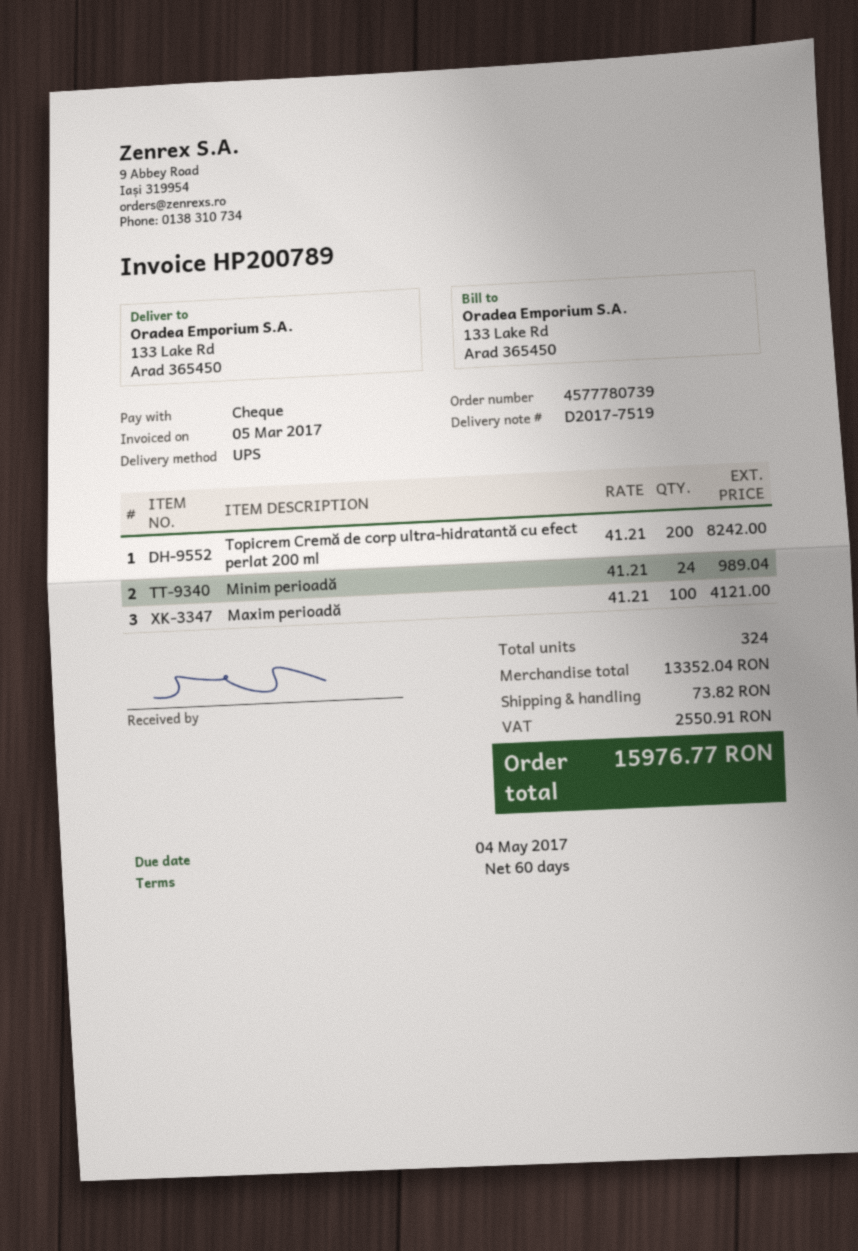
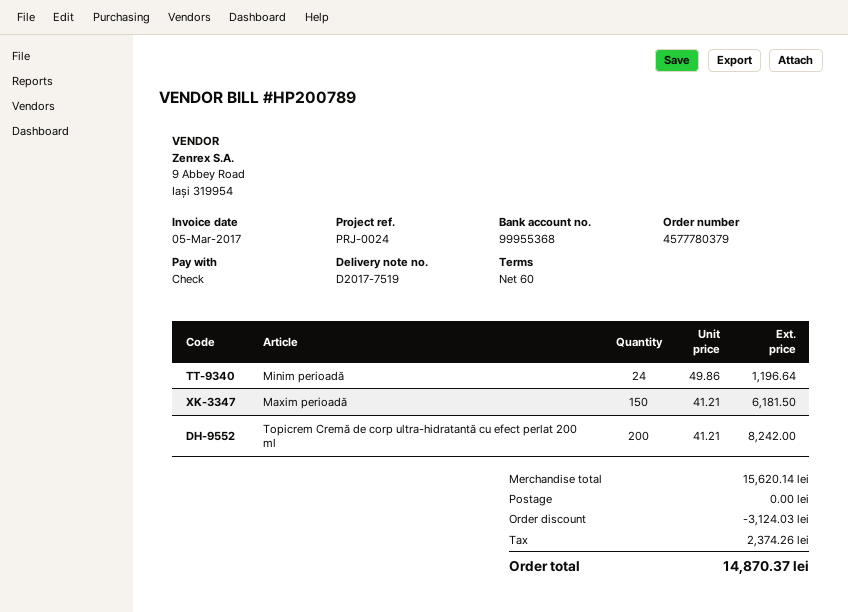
order number: 4577780739 -> 4577780379
Minim perioadă: 24 x 41.21 = 989.04 -> 24 x 49.86 = 1196.64
Maxim perioadă: 100 x 41.21 = 4121.00 -> 150 x 41.21 = 6181.50
subtotal: 13352.04 -> 15620.14
discount: none -> 3124.03
shipping: 73.82 -> 0.00
tax: 2550.91 -> 2374.26
total: 15976.77 -> 14870.37

